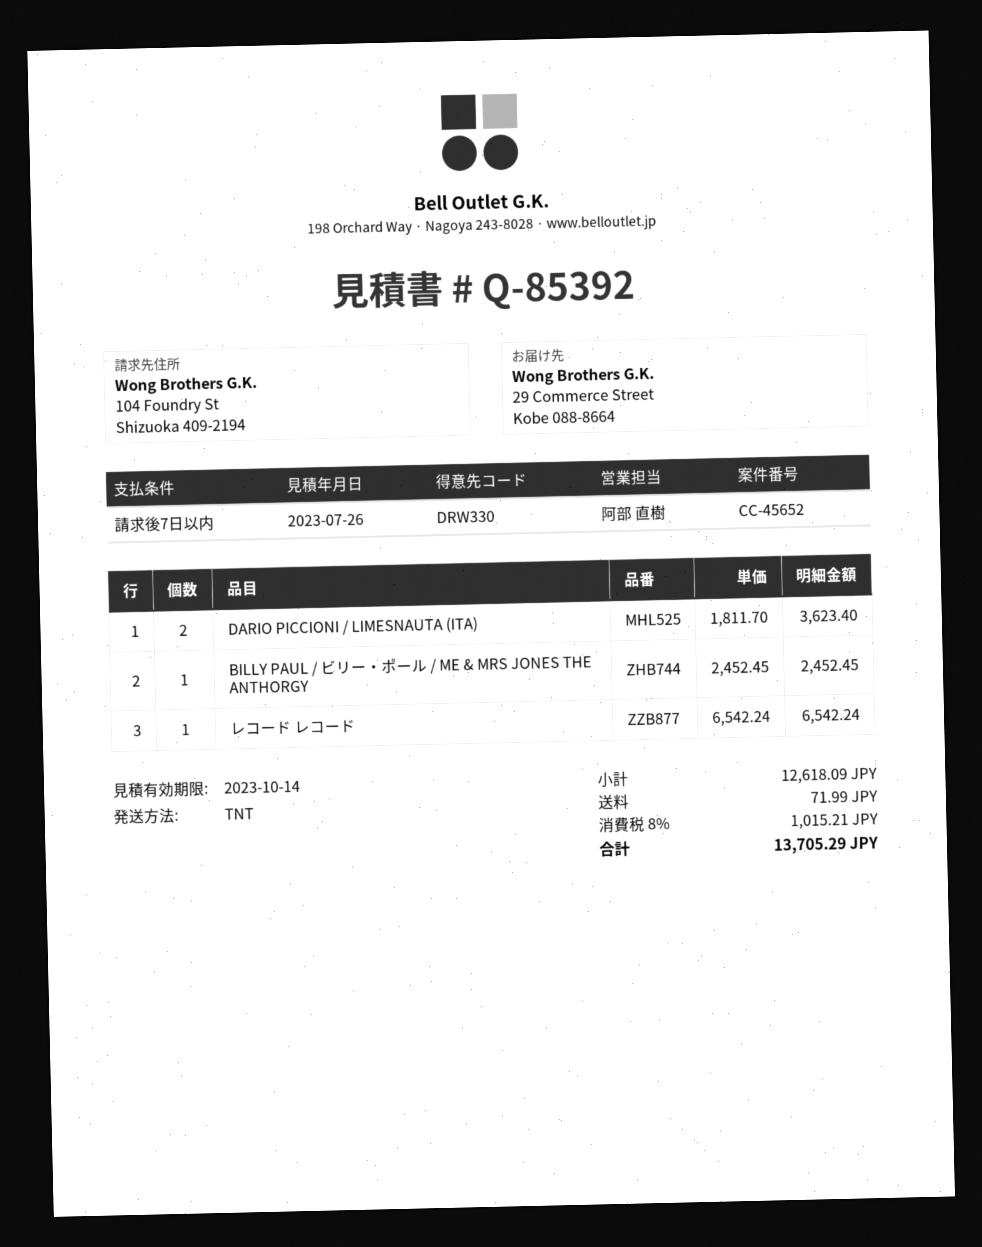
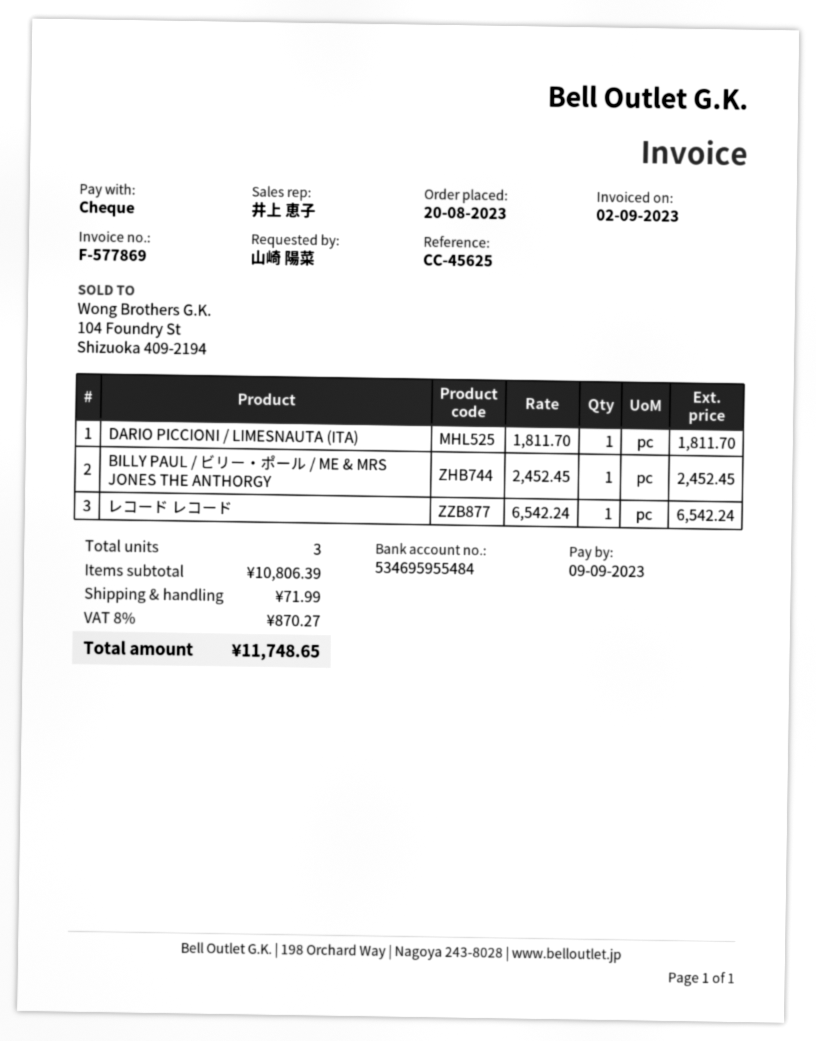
reference: CC-45652 -> CC-45625
sales rep: 阿部 直樹 -> 井上 恵子
DARIO PICCIONI / LIMESNAUTA (ITA): 2 x 1811.70 = 3623.40 -> 1 x 1811.70 = 1811.70
subtotal: 12618.09 -> 10806.39
tax: 8% = 1015.21 -> 8% = 870.27
total: 13705.29 -> 11748.65

